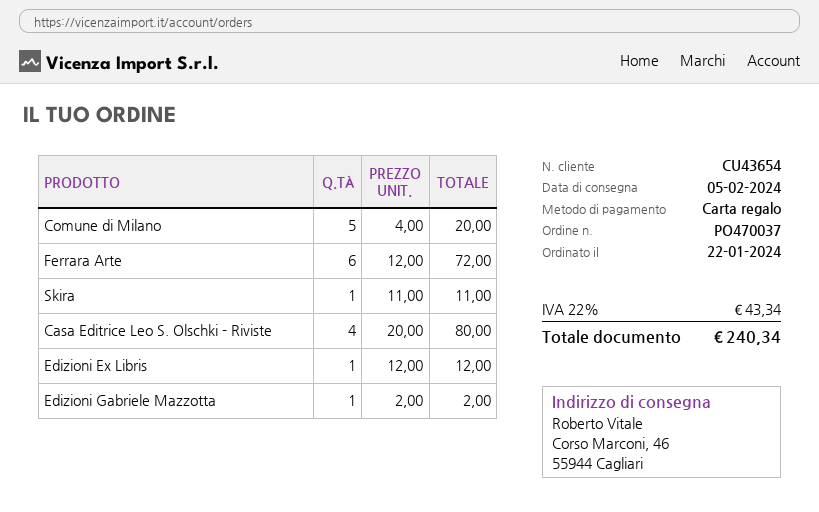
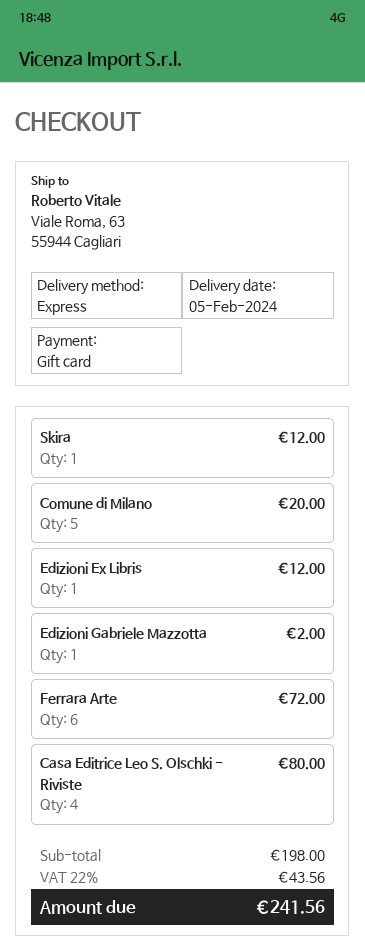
ship to: Corso Marconi, 46, 55944 Cagliari -> Viale Roma, 63, 55944 Cagliari
Skira: 1 for 11.00 -> 1 for 12.00
tax: 22% = 43.34 -> 22% = 43.56
total: 240.34 -> 241.56

